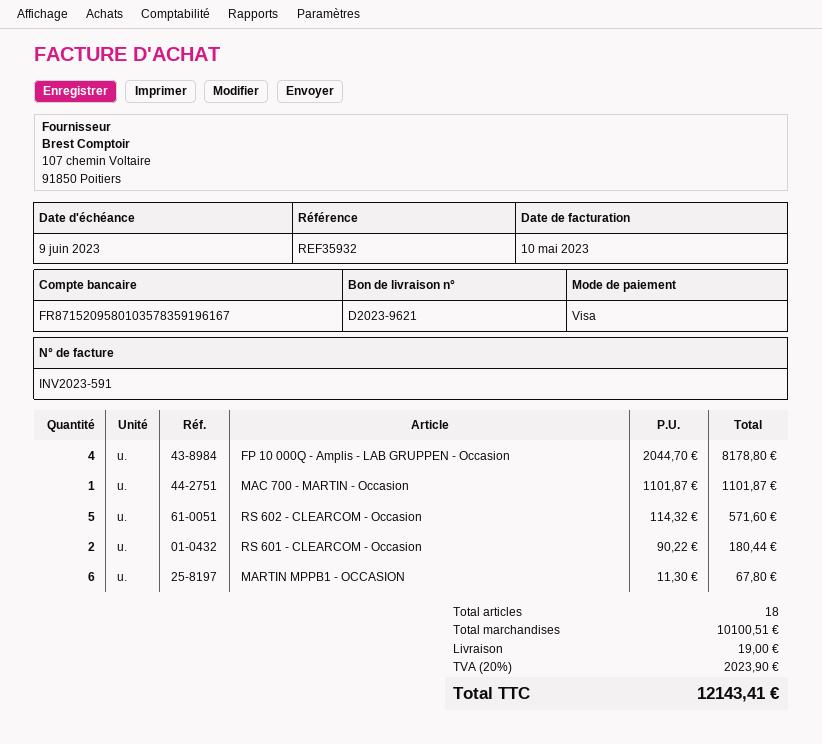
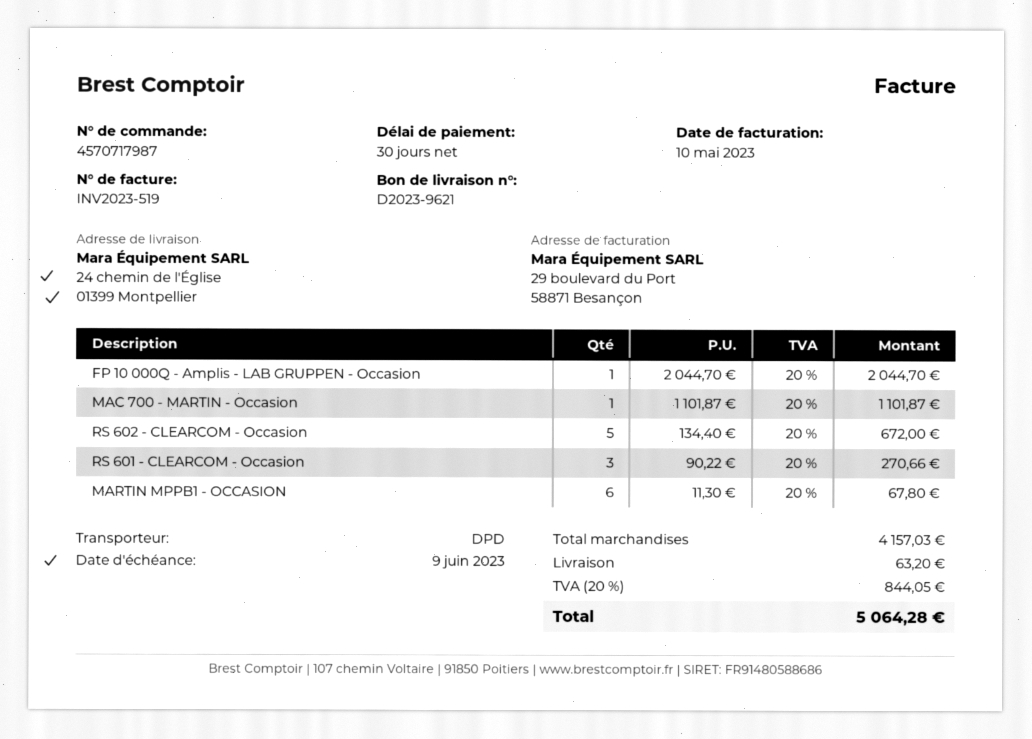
invoice number: INV2023-591 -> INV2023-519
FP 10 000Q - Amplis - LAB GRUPPEN - Occasion: 4 x 2044.70 = 8178.80 -> 1 x 2044.70 = 2044.70
RS 602 - CLEARCOM - Occasion: 5 x 114.32 = 571.60 -> 5 x 134.40 = 672.00
RS 601 - CLEARCOM - Occasion: 2 x 90.22 = 180.44 -> 3 x 90.22 = 270.66
subtotal: 10100.51 -> 4157.03
shipping: 19.00 -> 63.20
tax: 20% = 2023.90 -> 20% = 844.05
total: 12143.41 -> 5064.28

